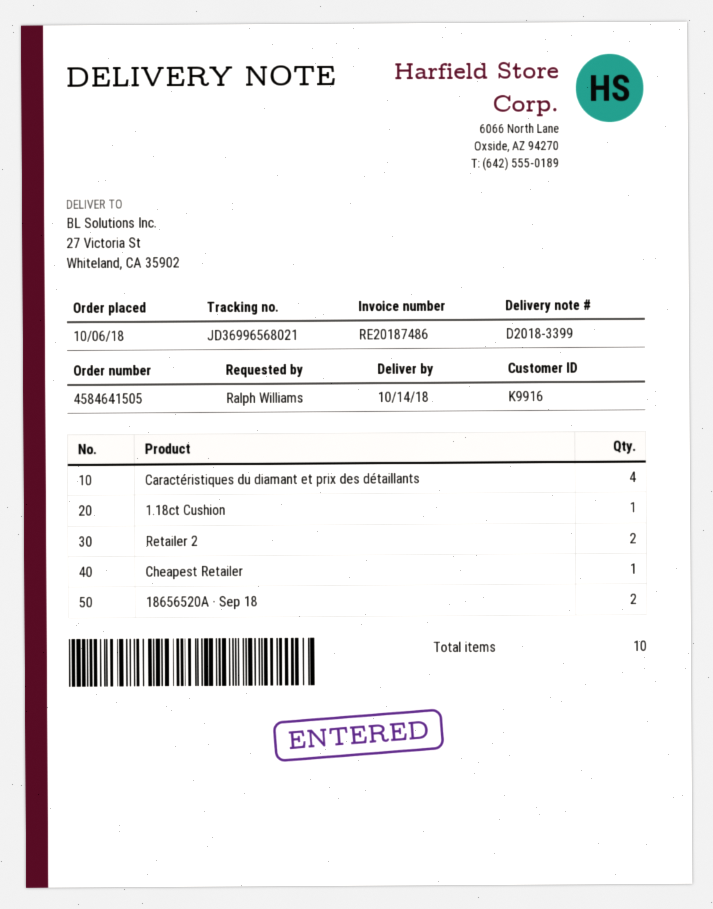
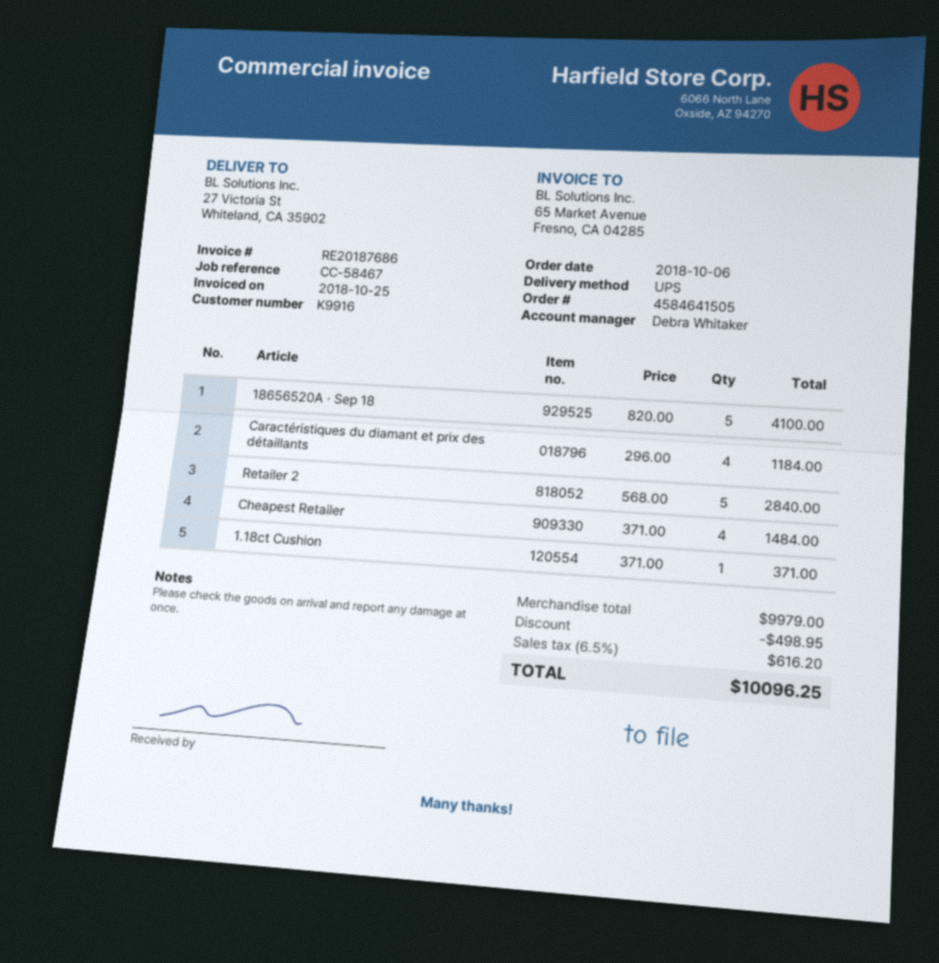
invoice number: RE20187486 -> RE20187686
Retailer 2: 2 -> 5
Cheapest Retailer: 1 -> 4
18656520A · Sep 18: 2 -> 5

